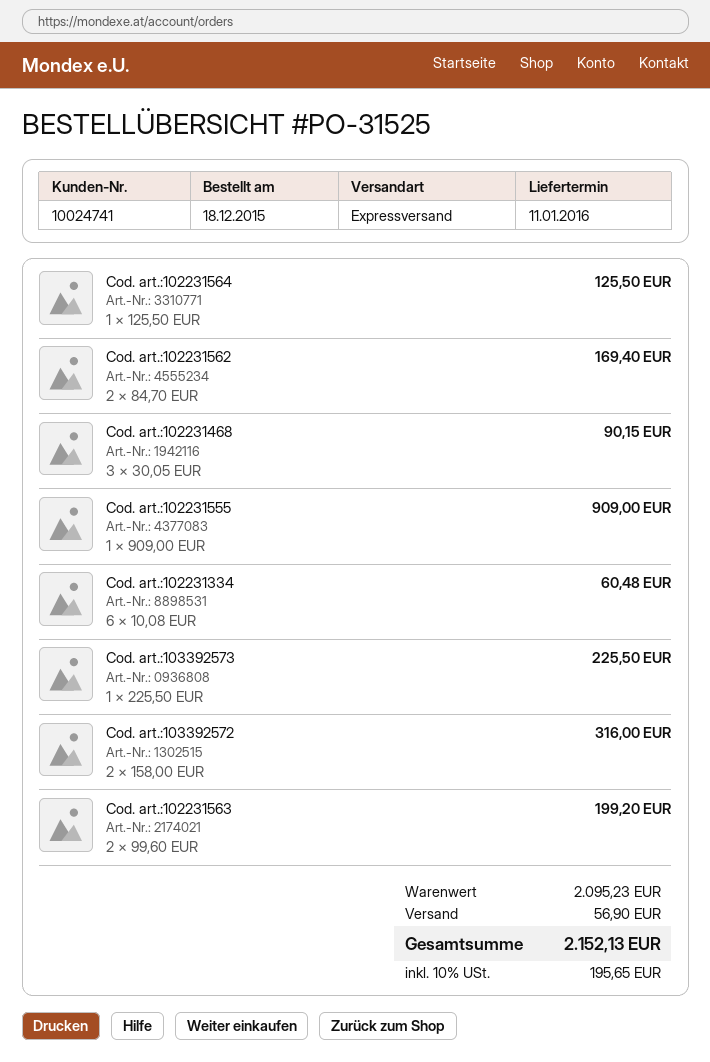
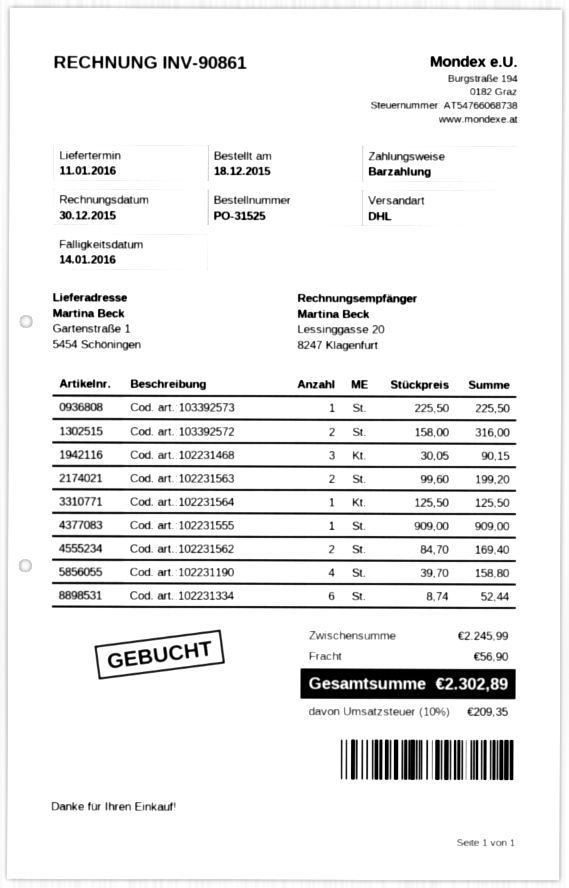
shipping method: express -> DHL
Cod. art.:102231334: 6 x 10.08 = 60.48 -> 6 x 8.74 = 52.44
Cod. art.:102231190: none -> 4 x 39.70 = 158.80
subtotal: 2095.23 -> 2245.99
tax: 10% = 195.65 -> 10% = 209.35
total: 2152.13 -> 2302.89

